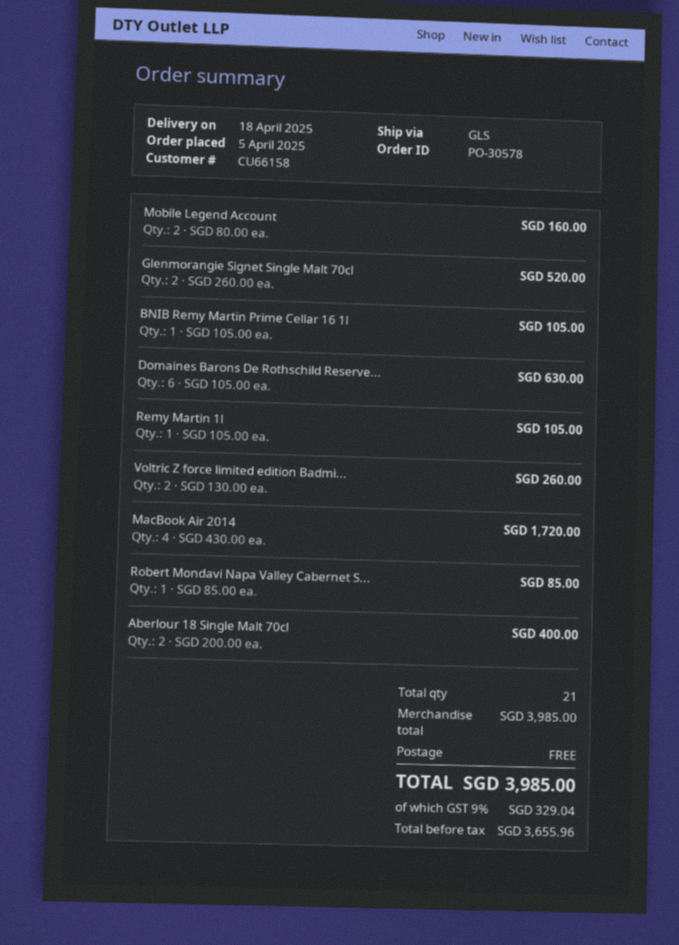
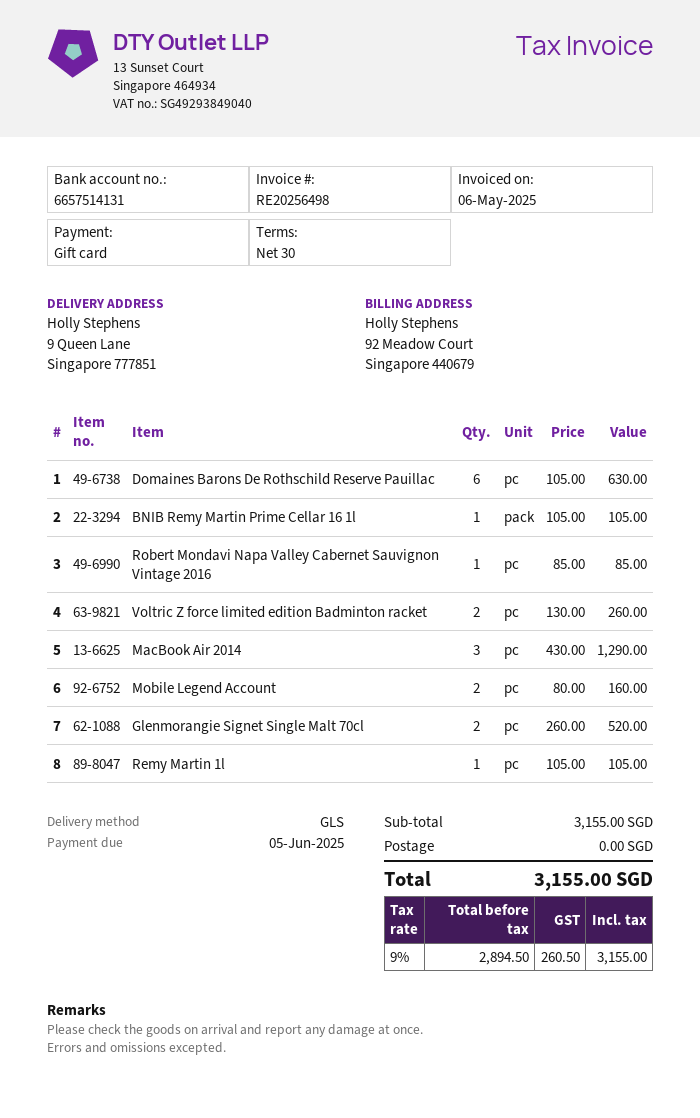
MacBook Air 2014: 4 x 430.00 = 1720.00 -> 3 x 430.00 = 1290.00
Aberlour 18 Single Malt 70cl: 2 x 200.00 = 400.00 -> none
subtotal: 3985.00 -> 3155.00
net: 3655.96 -> 2894.50
tax: 9% = 329.04 -> 9% = 260.50
total: 3985.00 -> 3155.00

